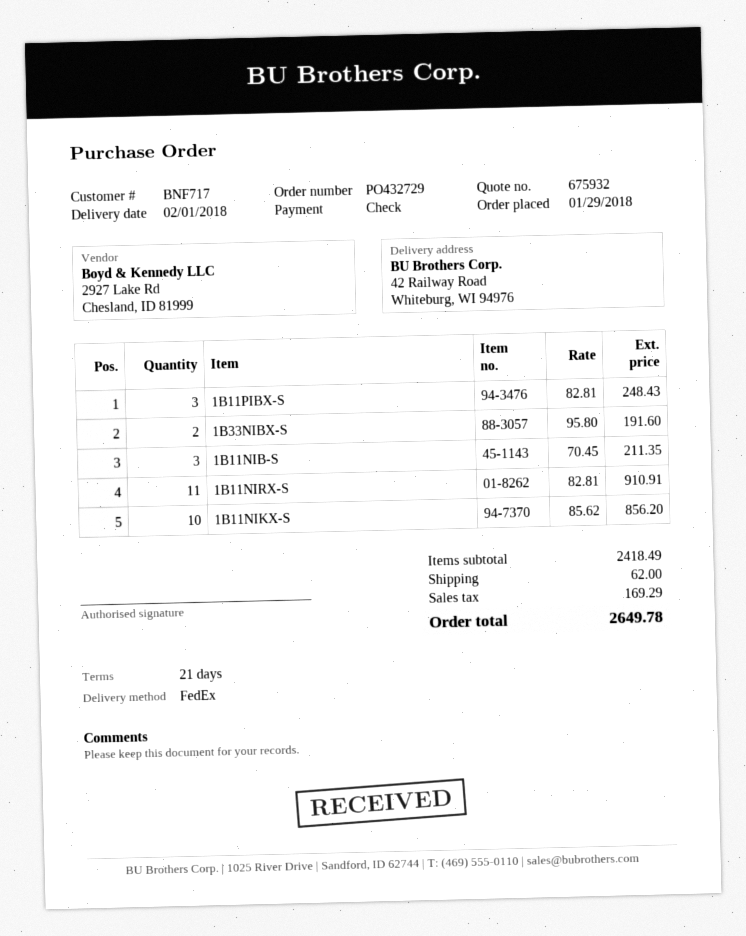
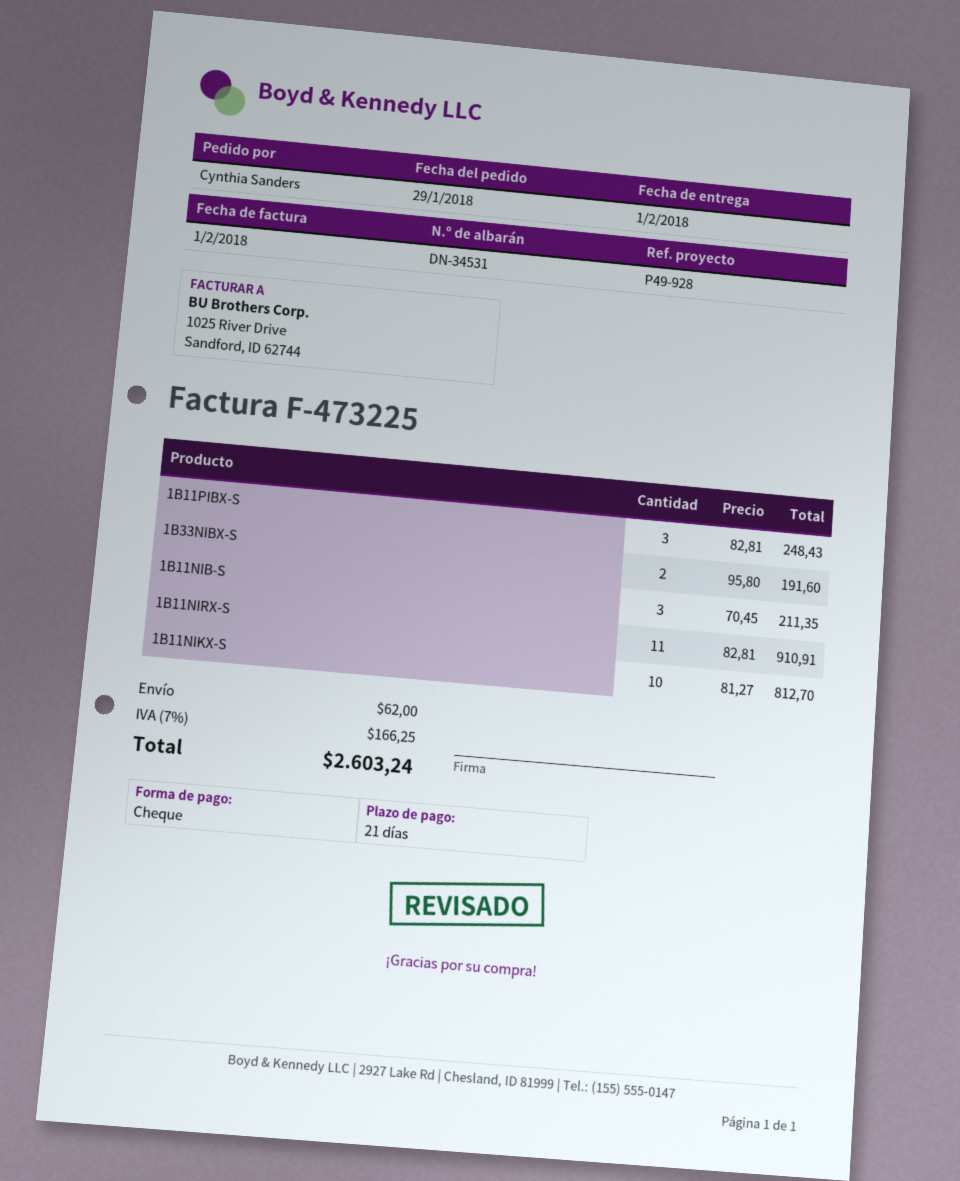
1B11NIKX-S: 10 x 85.62 = 856.20 -> 10 x 81.27 = 812.70
tax: 169.29 -> 166.25
total: 2649.78 -> 2603.24

